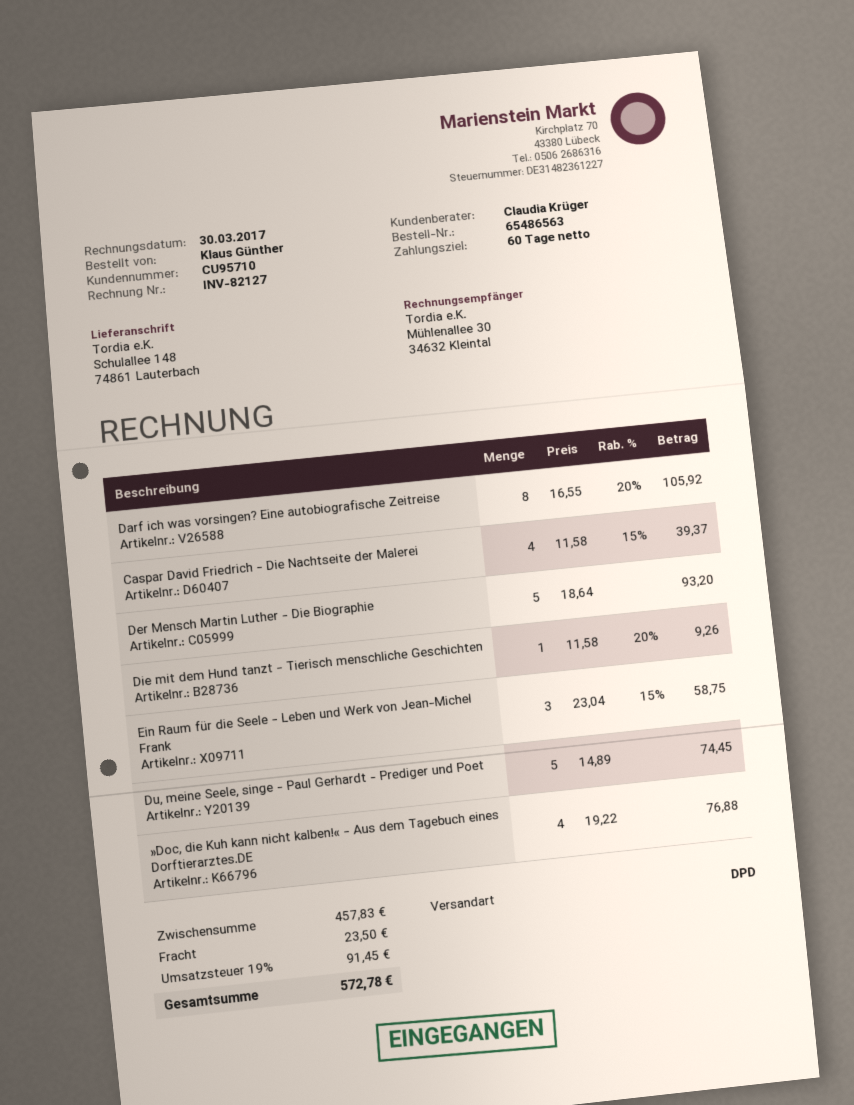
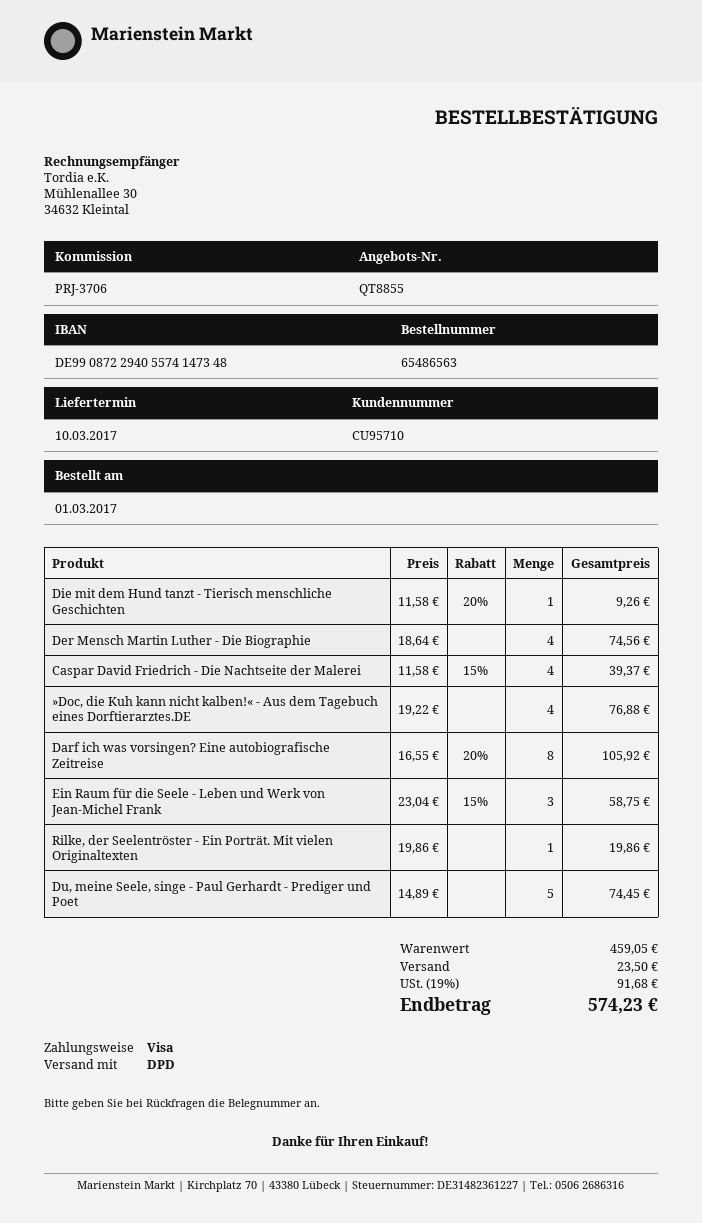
Der Mensch Martin Luther - Die Biographie: 5 x 18.64 = 93.20 -> 4 x 18.64 = 74.56
Rilke, der Seelentröster - Ein Porträt. Mit vielen Originaltexten: none -> 1 x 19.86 = 19.86
subtotal: 457.83 -> 459.05
tax: 19% = 91.45 -> 19% = 91.68
total: 572.78 -> 574.23

